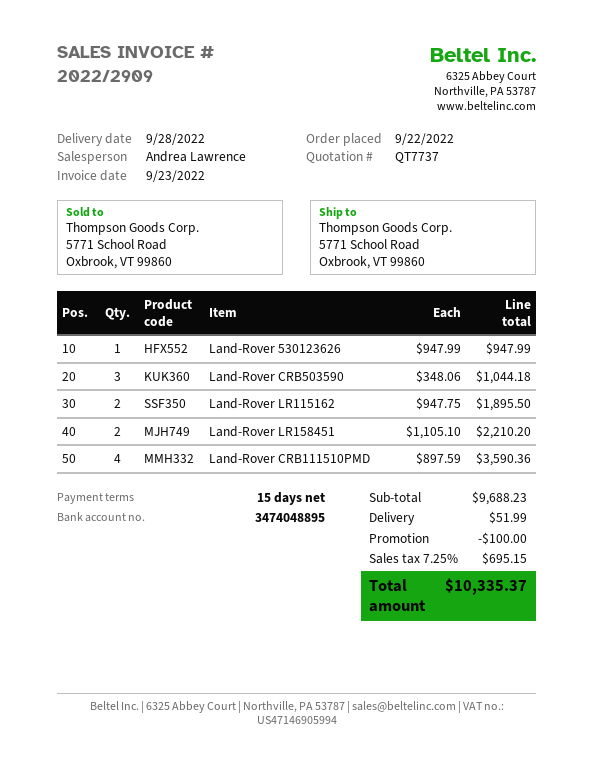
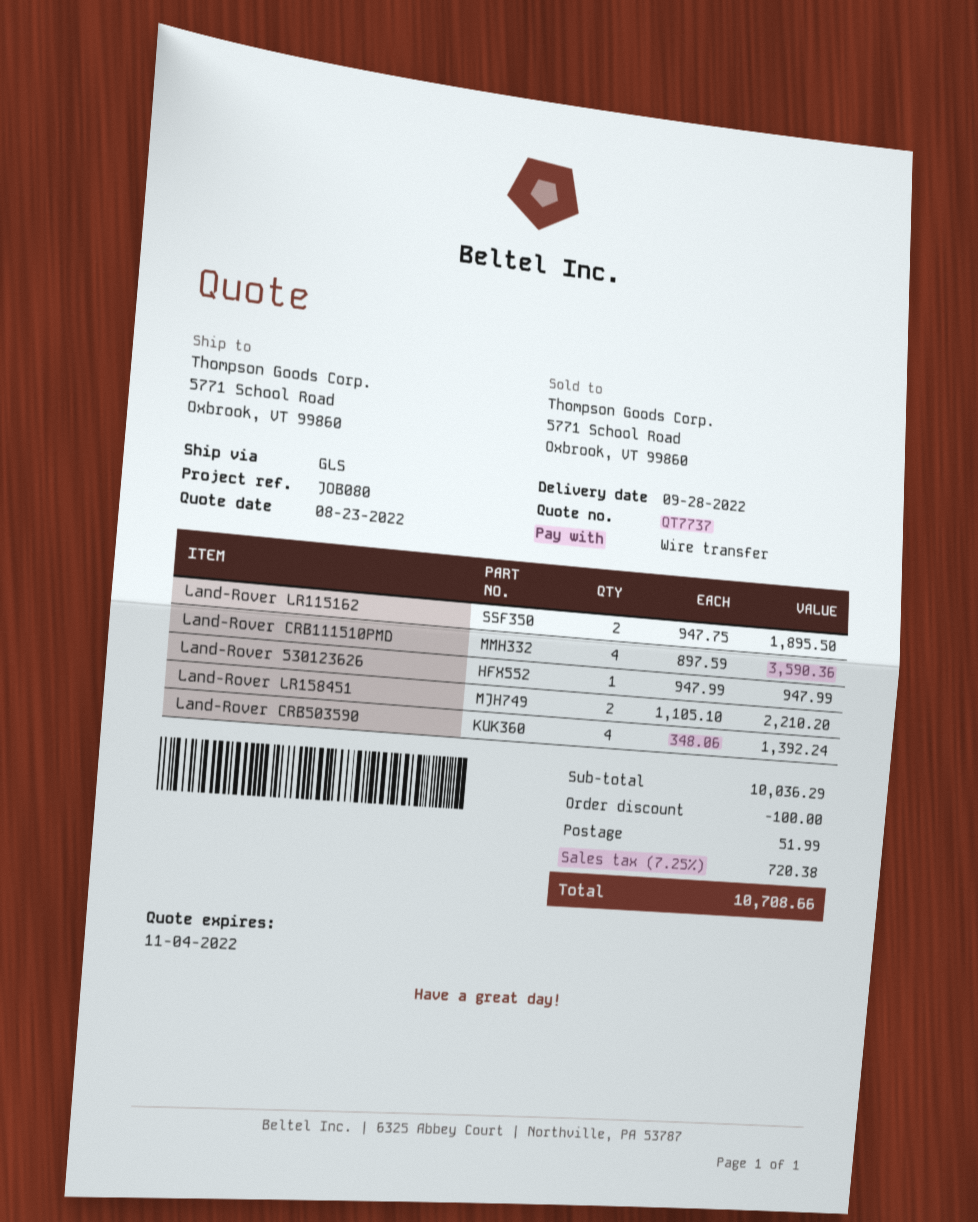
Land-Rover CRB503590: 3 x 348.06 = 1044.18 -> 4 x 348.06 = 1392.24
subtotal: 9688.23 -> 10036.29
tax: 7.25% = 695.15 -> 7.25% = 720.38
total: 10335.37 -> 10708.66

